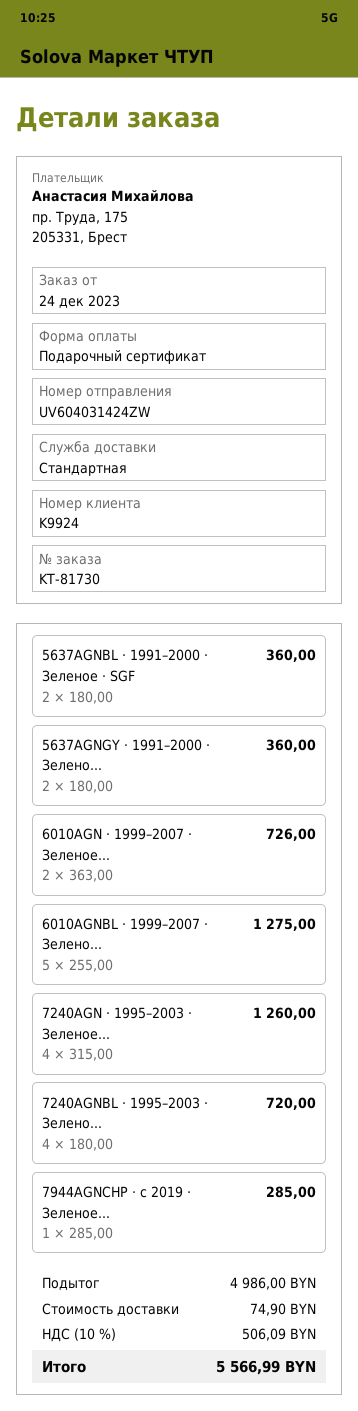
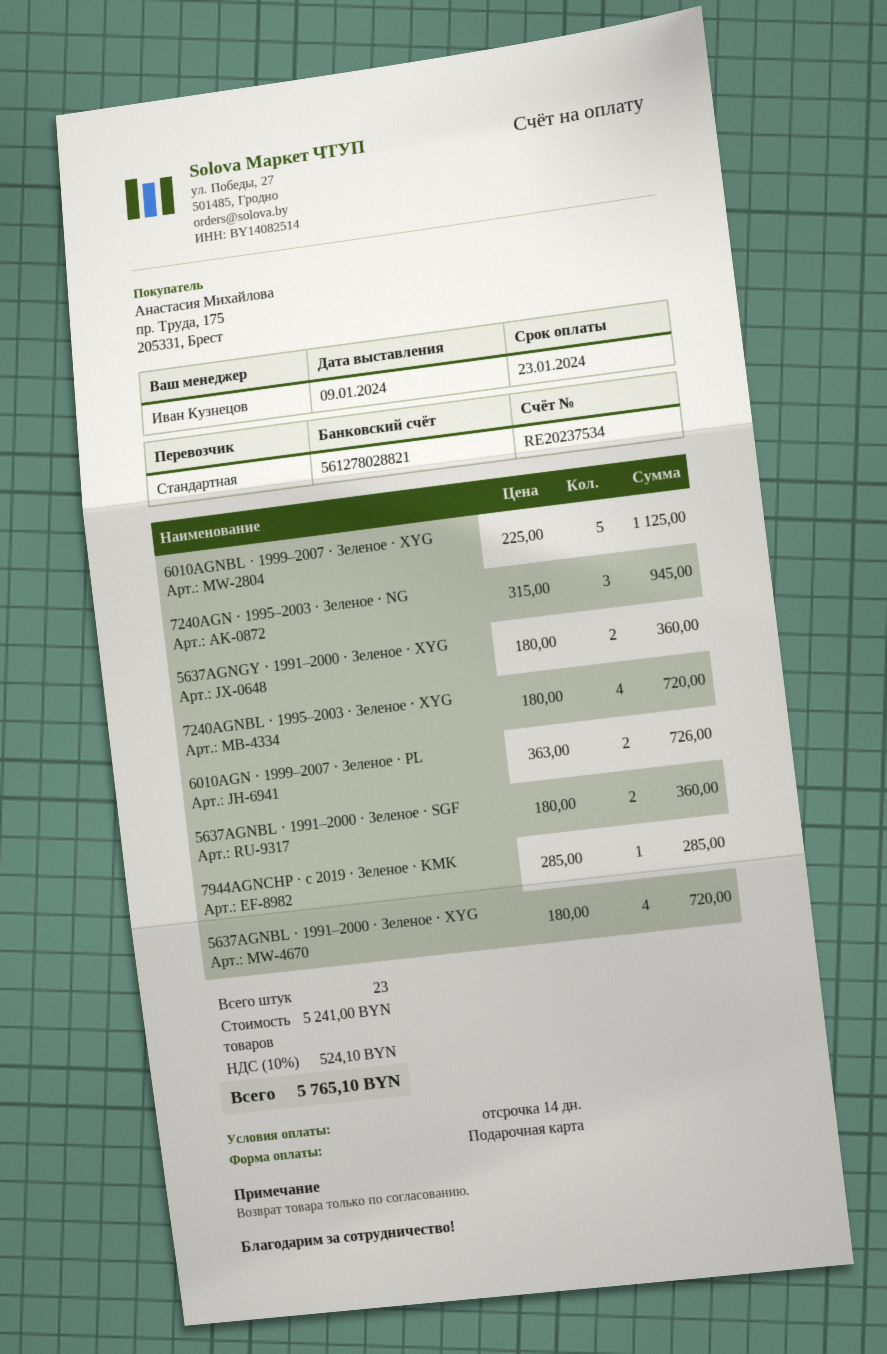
6010AGNBL · 1999–2007 · Зелено...: 5 x 255.00 = 1275.00 -> 5 x 225.00 = 1125.00
7240AGN · 1995–2003 · Зеленое...: 4 x 315.00 = 1260.00 -> 3 x 315.00 = 945.00
5637AGNBL · 1991–2000 · Зеленое · XYG: none -> 4 x 180.00 = 720.00
subtotal: 4986.00 -> 5241.00
shipping: 74.90 -> none
tax: 10% = 506.09 -> 10% = 524.10
total: 5566.99 -> 5765.10

